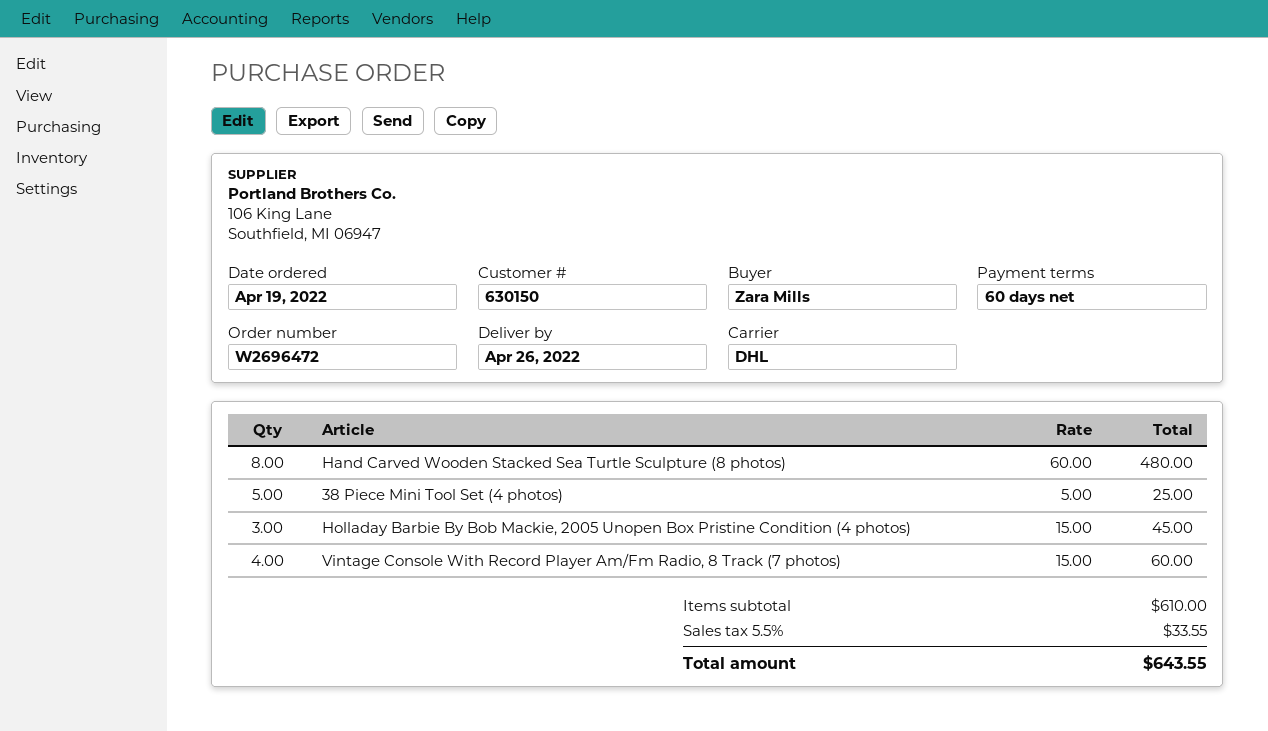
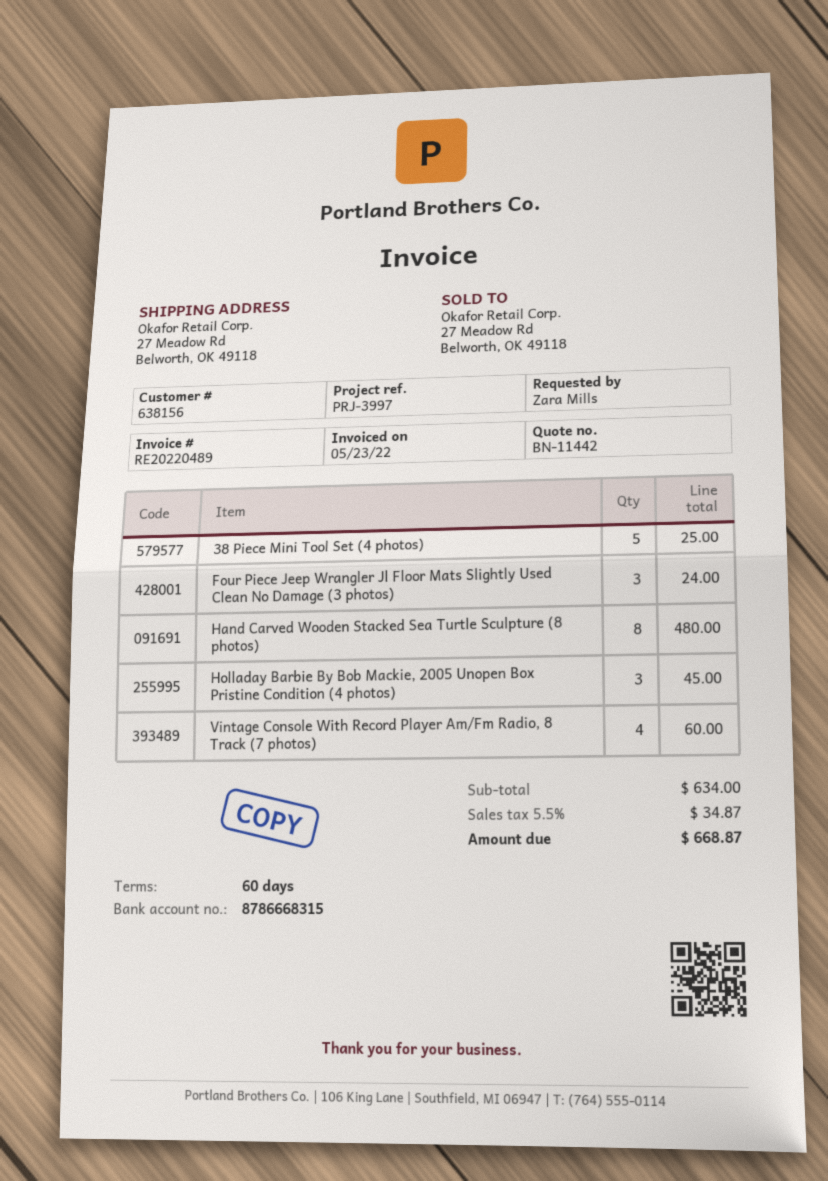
customer number: 630150 -> 638156
Four Piece Jeep Wrangler Jl Floor Mats Slightly Used Clean No Damage (3 photos): none -> 3 for 24.00
subtotal: 610.00 -> 634.00
tax: 5.5% = 33.55 -> 5.5% = 34.87
total: 643.55 -> 668.87

